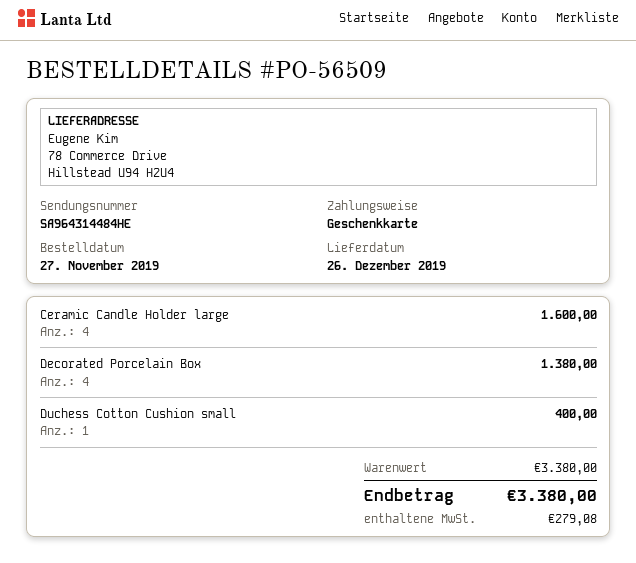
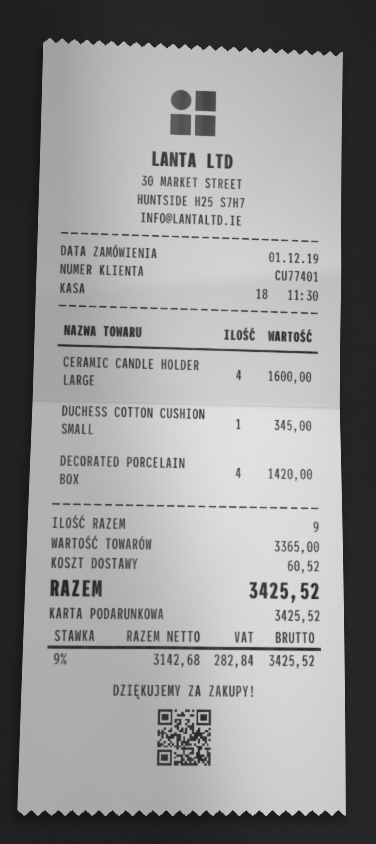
order date: 2019-11-27 -> 2019-12-01
Decorated Porcelain Box: 4 for 1380.00 -> 4 for 1420.00
Duchess Cotton Cushion small: 1 for 400.00 -> 1 for 345.00
subtotal: 3380.00 -> 3365.00
shipping: none -> 60.52
tax: 279.08 -> 282.84
total: 3380.00 -> 3425.52

